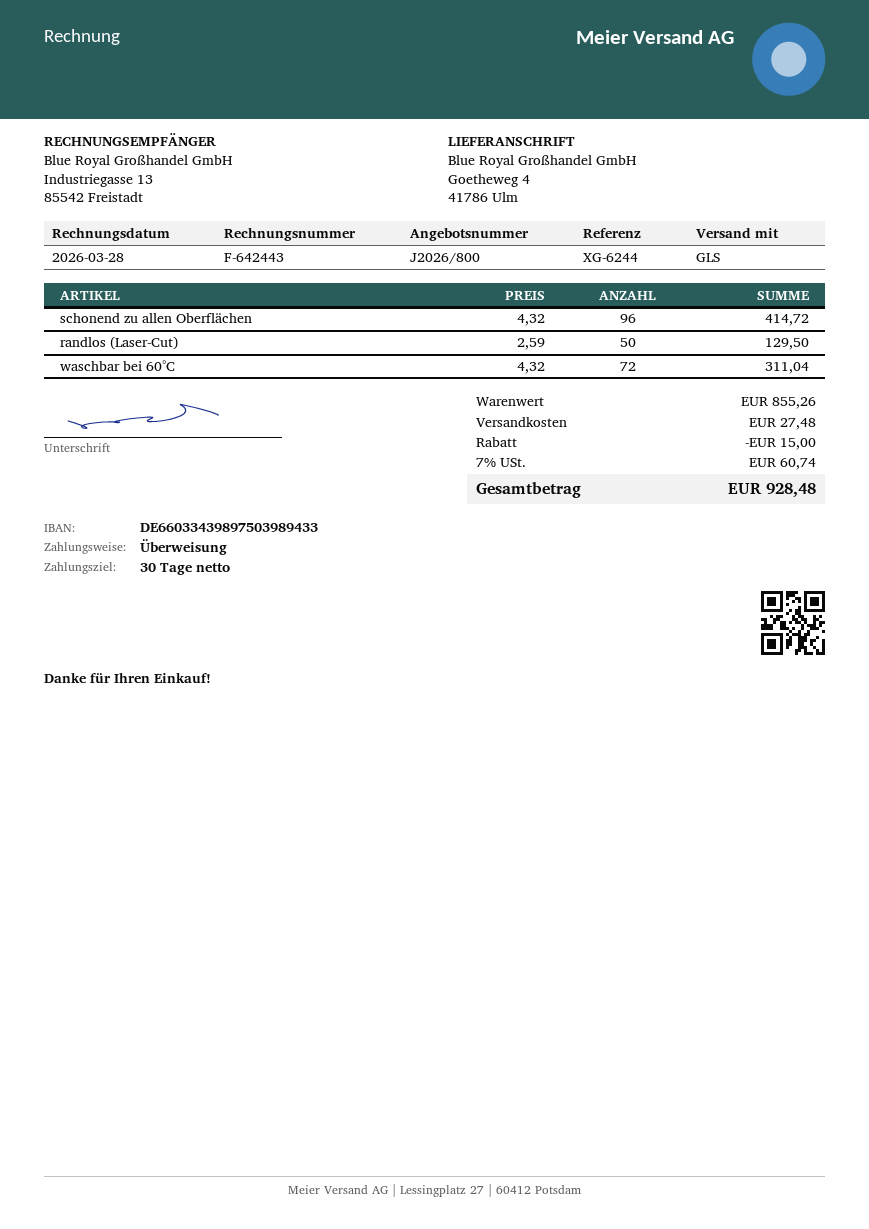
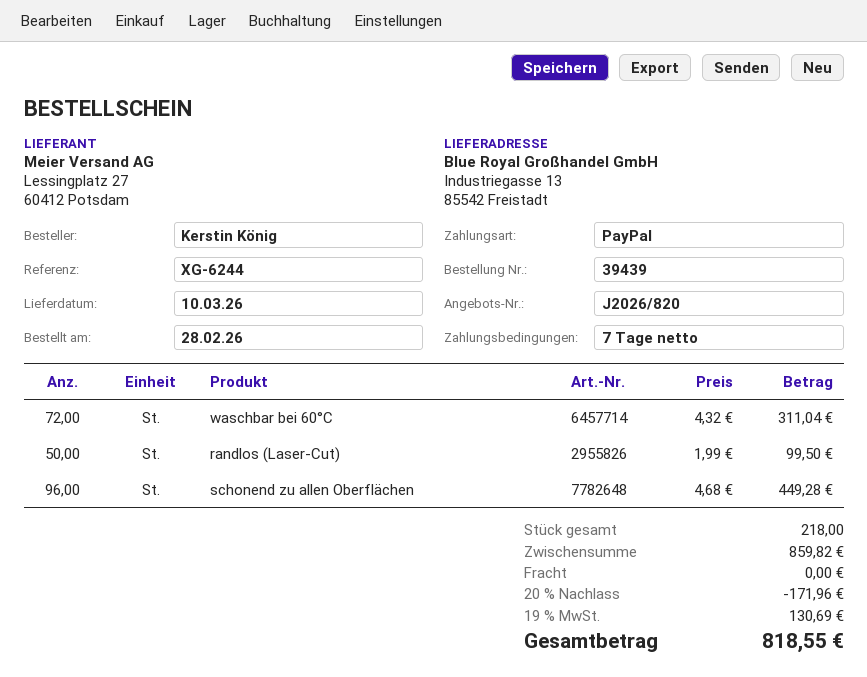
quote number: J2026/800 -> J2026/820
payment terms: 30 days -> 7 days
payment method: bank transfer -> PayPal
ship to: Goetheweg 4, 41786 Ulm -> Industriegasse 13, 85542 Freistadt
schonend zu allen Oberflächen: 96 x 4.32 = 414.72 -> 96 x 4.68 = 449.28
randlos (Laser-Cut): 50 x 2.59 = 129.50 -> 50 x 1.99 = 99.50
subtotal: 855.26 -> 859.82
discount: 15.00 -> 171.96
shipping: 27.48 -> 0.00
tax: 7% = 60.74 -> 19% = 130.69
total: 928.48 -> 818.55

